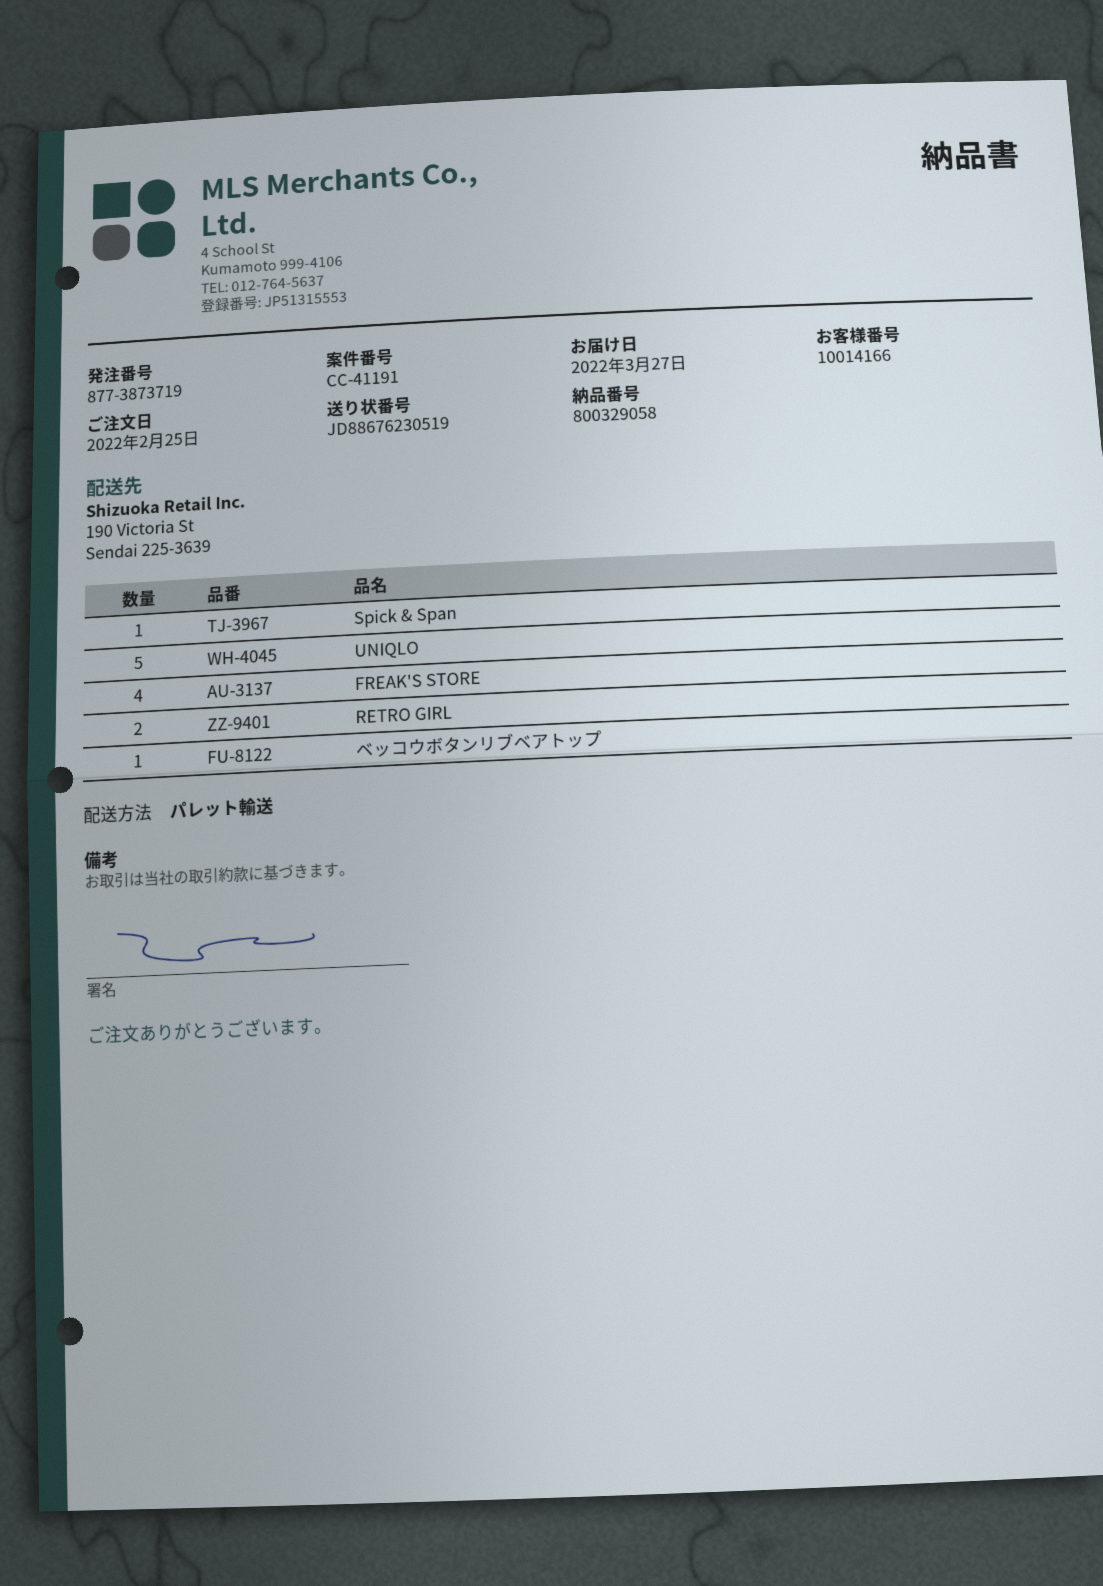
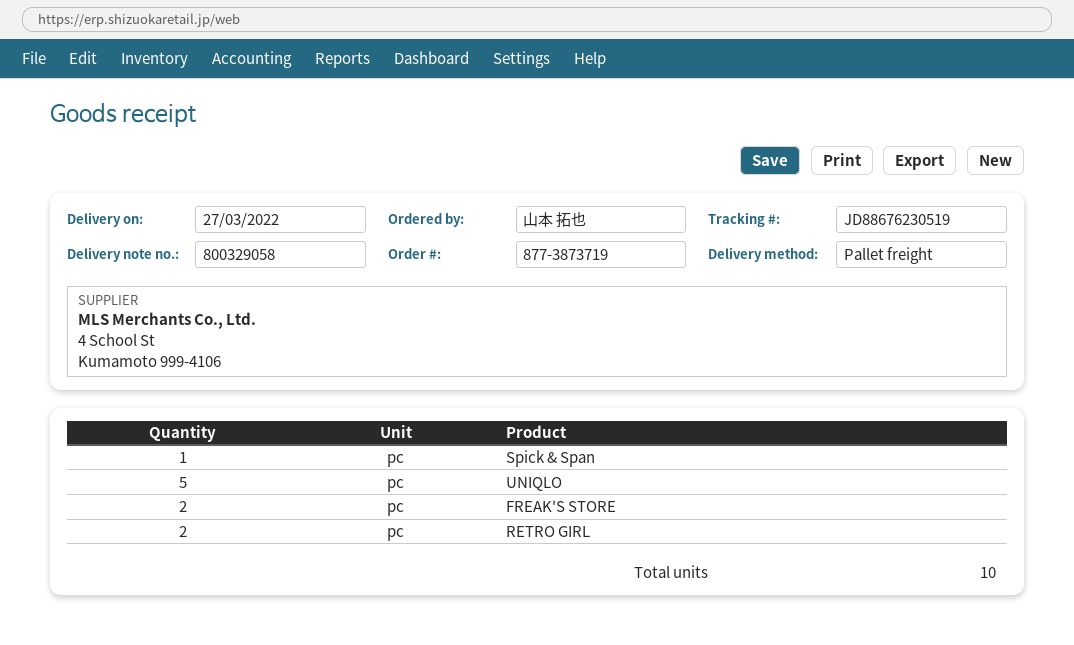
FREAK'S STORE: 4 -> 2
ベッコウボタンリブベアトップ: 1 -> none

